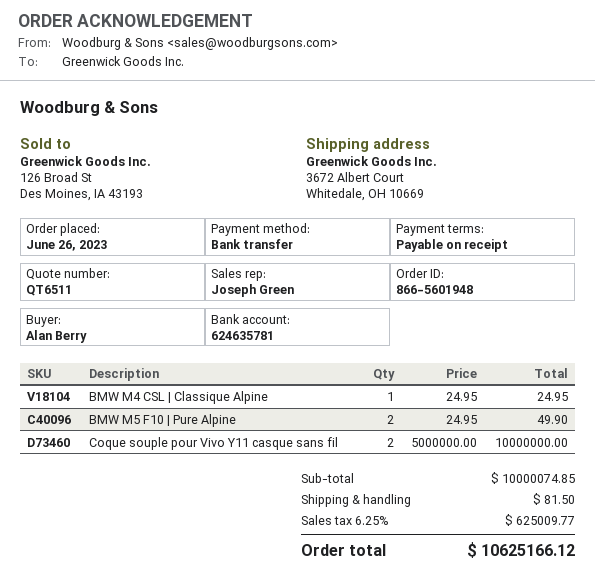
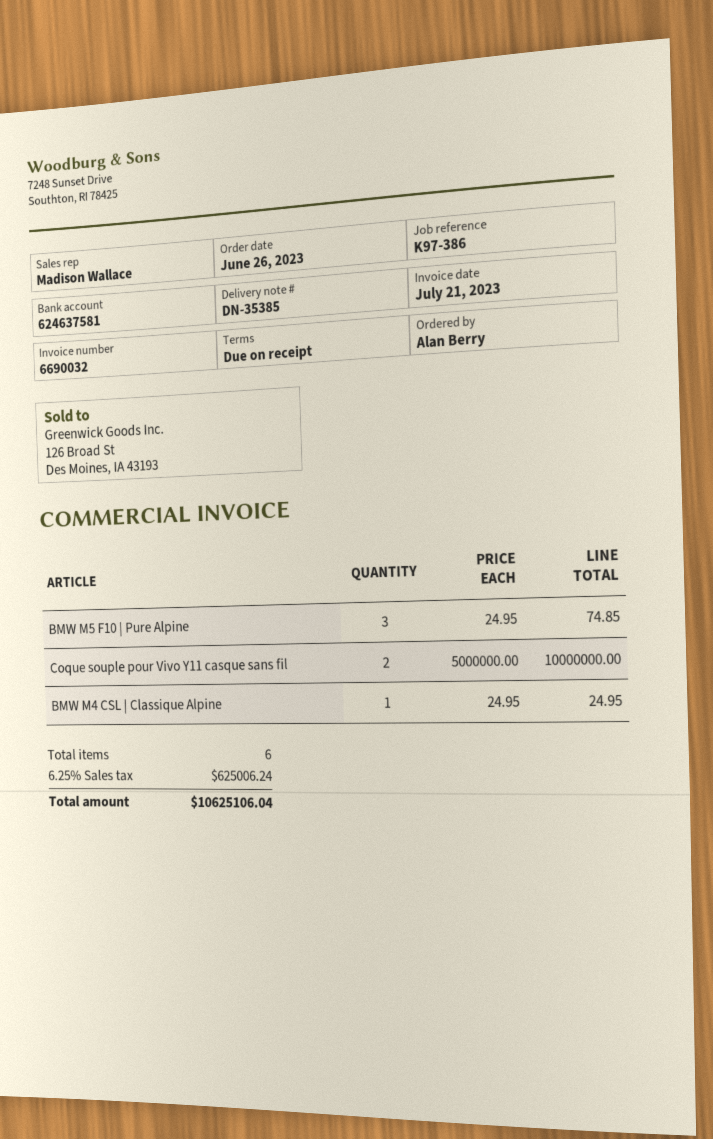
sales rep: Joseph Green -> Madison Wallace
bank account: 624635781 -> 624637581
BMW M5 F10 | Pure Alpine: 2 x 24.95 = 49.90 -> 3 x 24.95 = 74.85
shipping: 81.50 -> none
tax: 6.25% = 625009.77 -> 6.25% = 625006.24
total: 10625166.12 -> 10625106.04

